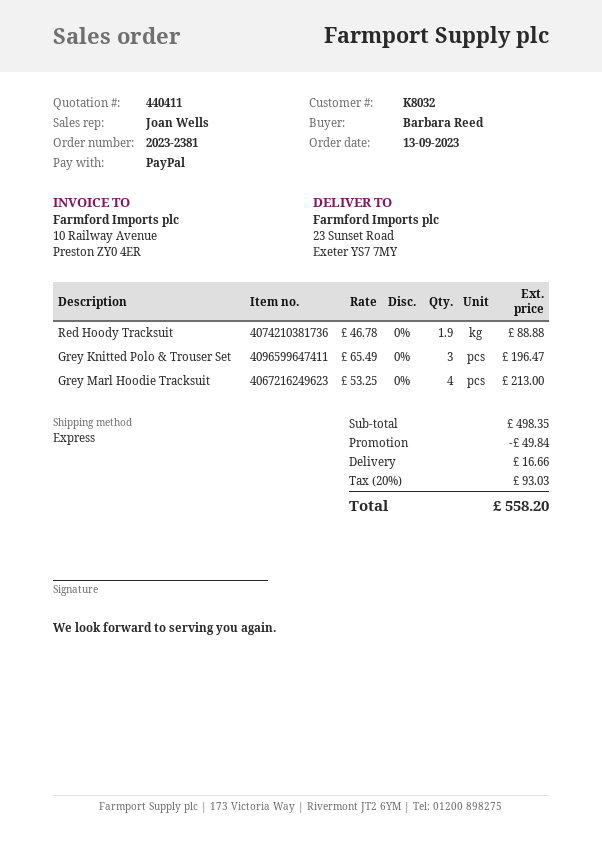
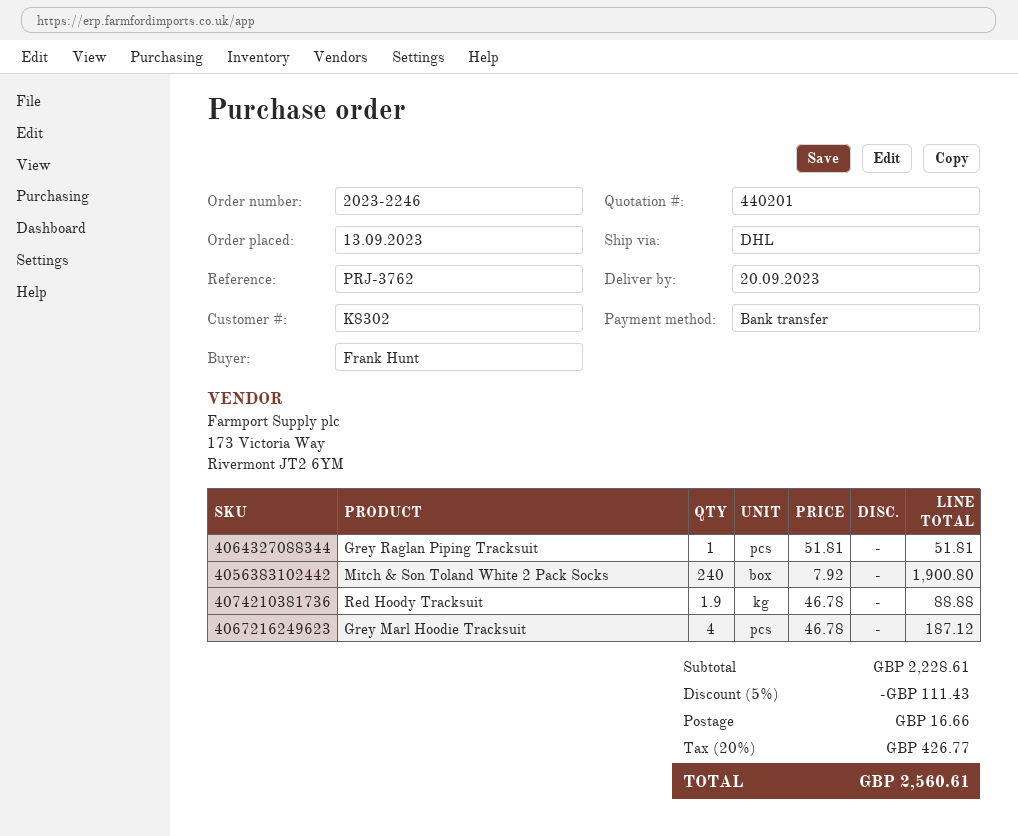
quote number: 440411 -> 440201
order number: 2023-2381 -> 2023-2246
customer number: K8032 -> K8302
ordered by: Barbara Reed -> Frank Hunt
payment method: PayPal -> bank transfer
shipping method: express -> DHL
Grey Knitted Polo & Trouser Set: 3 x 65.49 = 196.47 -> none
Grey Marl Hoodie Tracksuit: 4 x 53.25 = 213.00 -> 4 x 46.78 = 187.12
Grey Raglan Piping Tracksuit: none -> 1 x 51.81 = 51.81
Mitch & Son Toland White 2 Pack Socks: none -> 240 x 7.92 = 1900.80
subtotal: 498.35 -> 2228.61
discount: 49.84 -> 111.43
tax: 20% = 93.03 -> 20% = 426.77
total: 558.20 -> 2560.61

